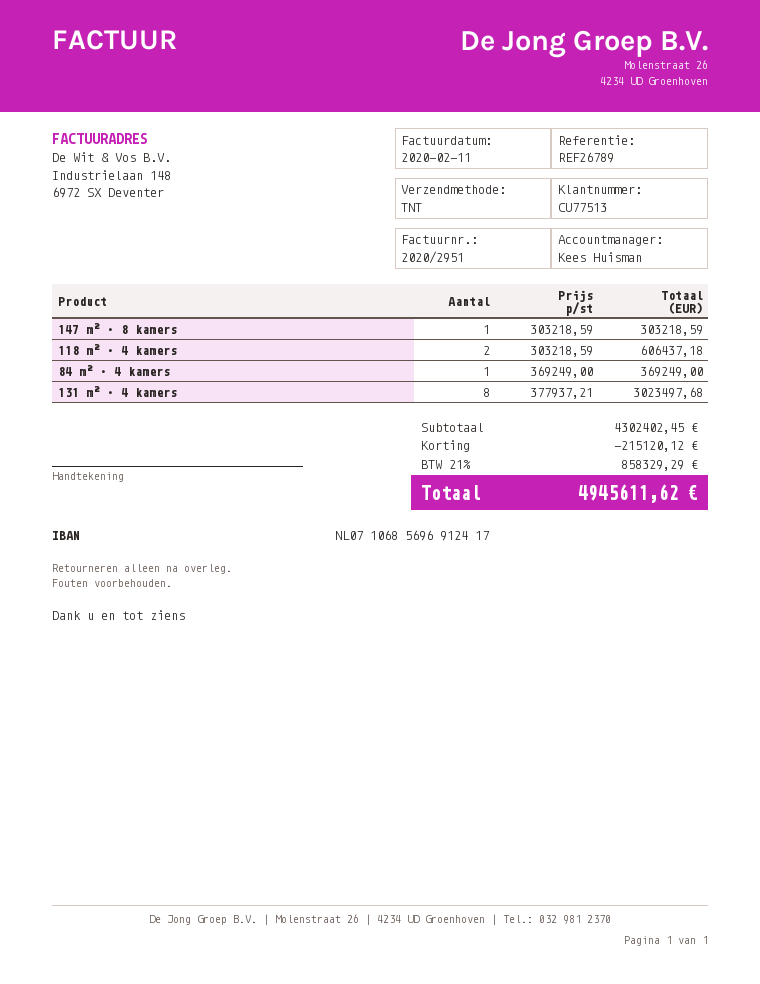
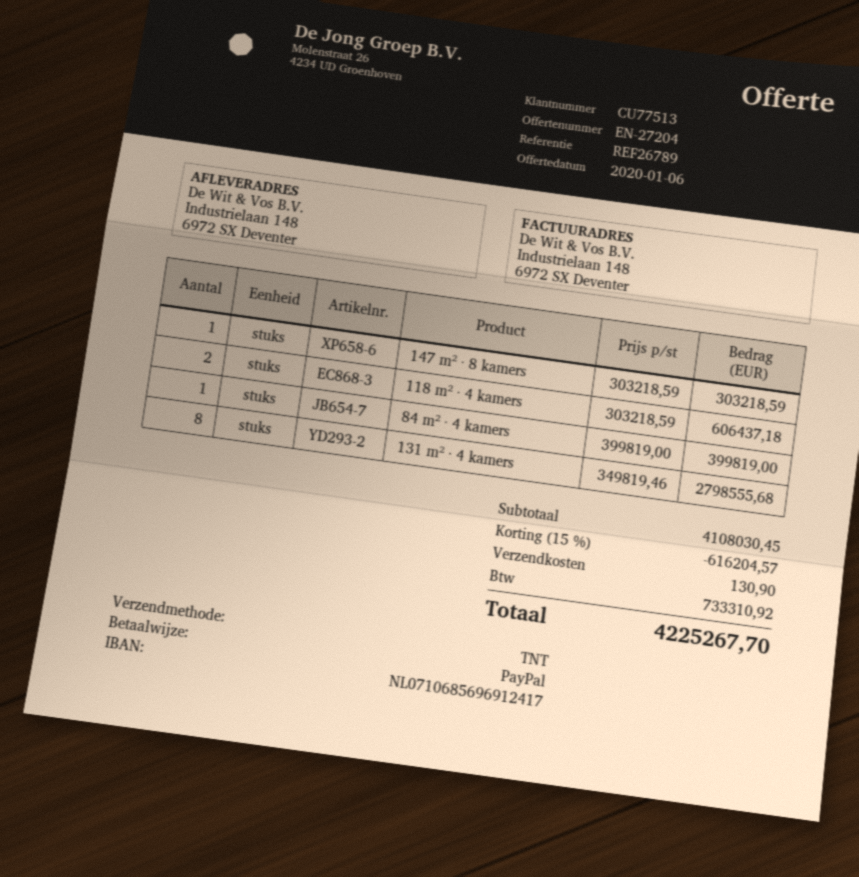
84 m² · 4 kamers: 1 x 369249.00 = 369249.00 -> 1 x 399819.00 = 399819.00
131 m² · 4 kamers: 8 x 377937.21 = 3023497.68 -> 8 x 349819.46 = 2798555.68
subtotal: 4302402.45 -> 4108030.45
discount: 215120.12 -> 616204.57
shipping: none -> 130.90
tax: 858329.29 -> 733310.92
total: 4945611.62 -> 4225267.70

